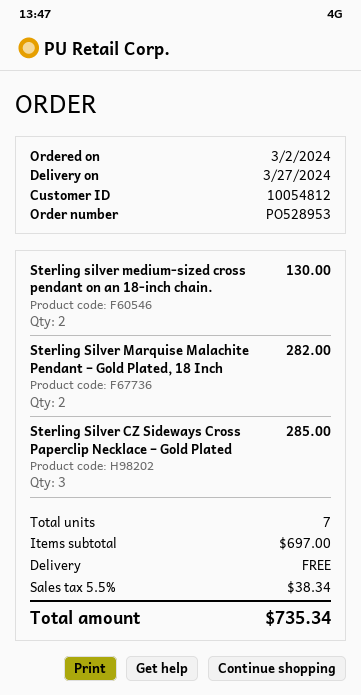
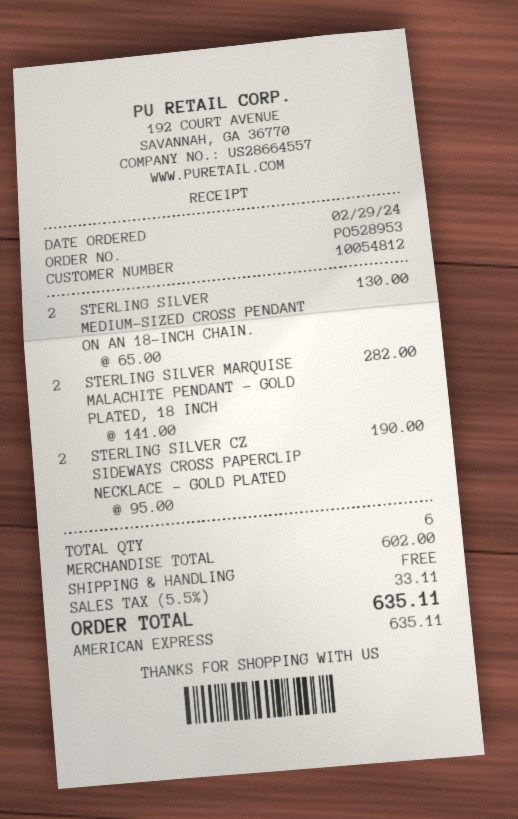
order date: 2024-03-02 -> 2024-02-29
Sterling Silver CZ Sideways Cross Paperclip Necklace – Gold Plated: 3 for 285.00 -> 2 for 190.00
total quantity: 7 -> 6
subtotal: 697.00 -> 602.00
tax: 5.5% = 38.34 -> 5.5% = 33.11
total: 735.34 -> 635.11

